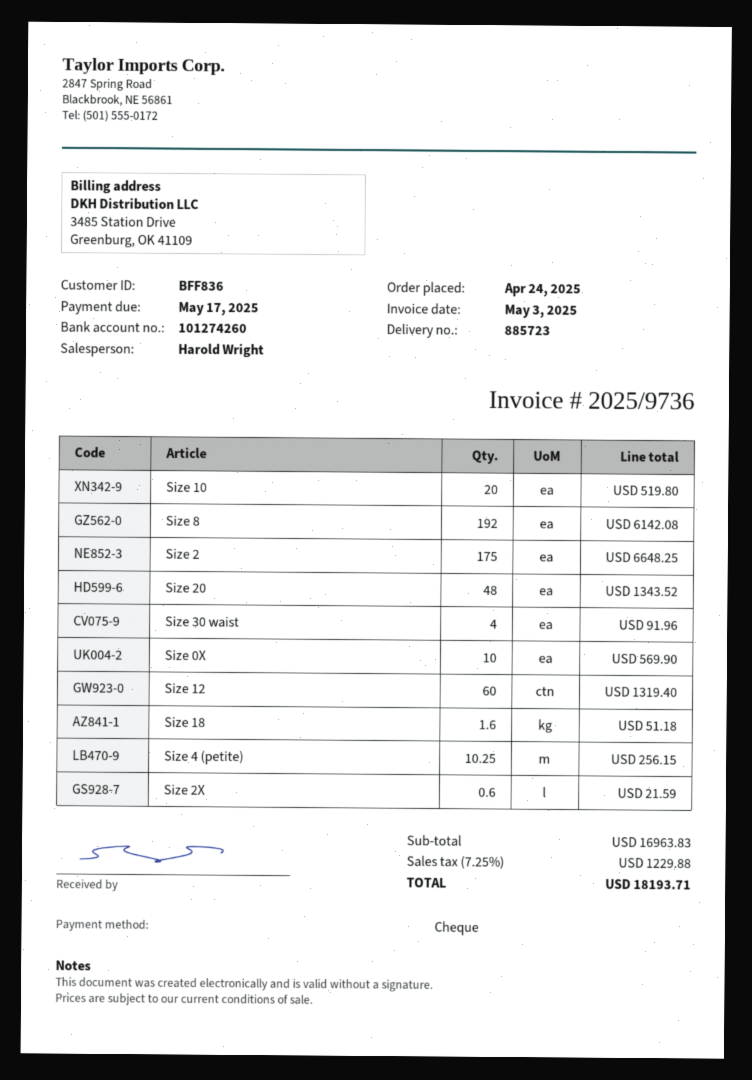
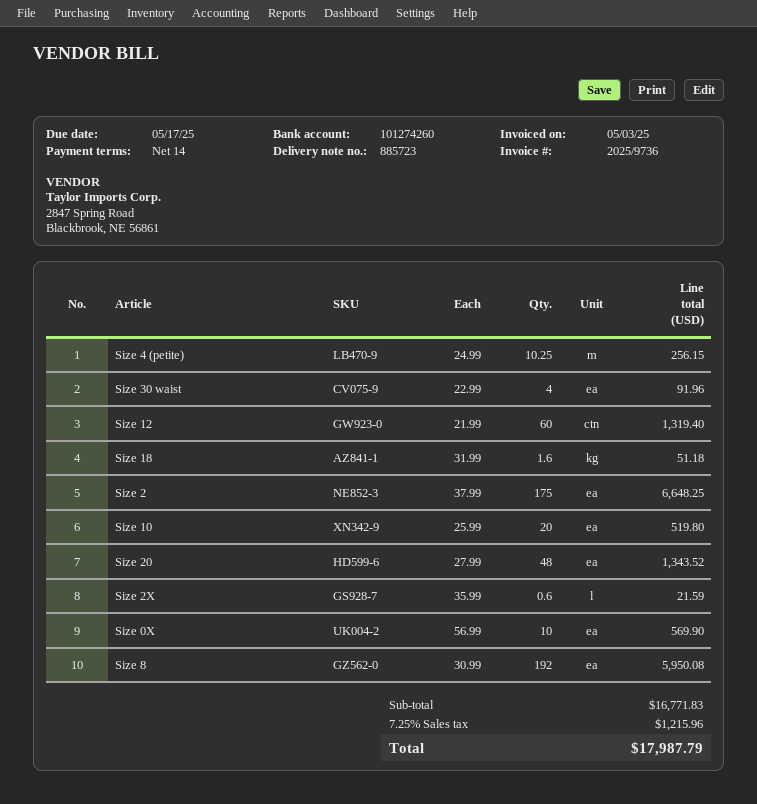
Size 8: 192 for 6142.08 -> 192 for 5950.08
subtotal: 16963.83 -> 16771.83
tax: 7.25% = 1229.88 -> 7.25% = 1215.96
total: 18193.71 -> 17987.79

